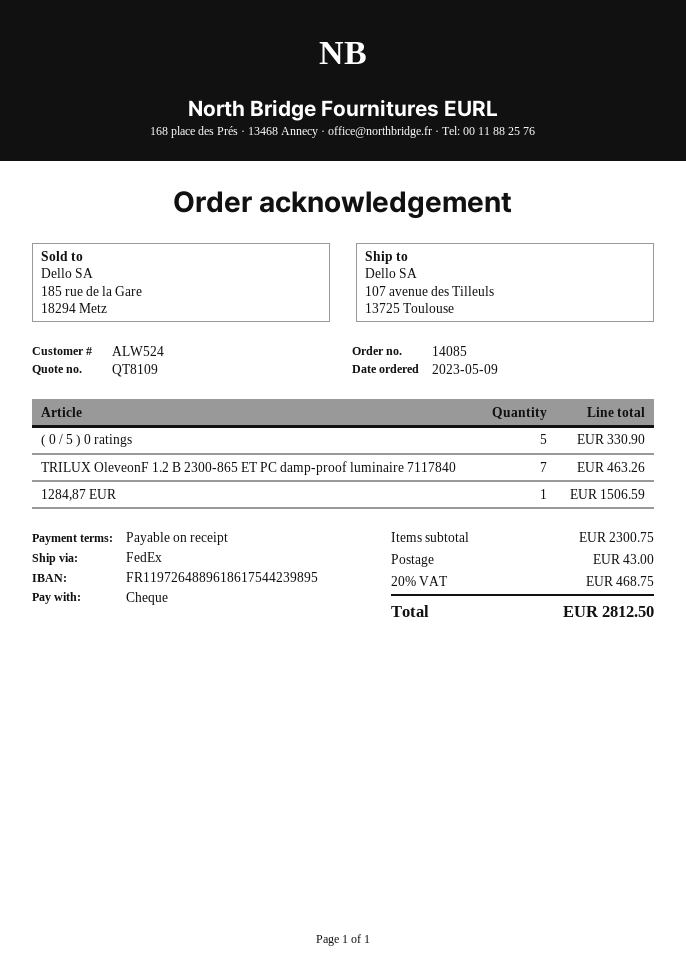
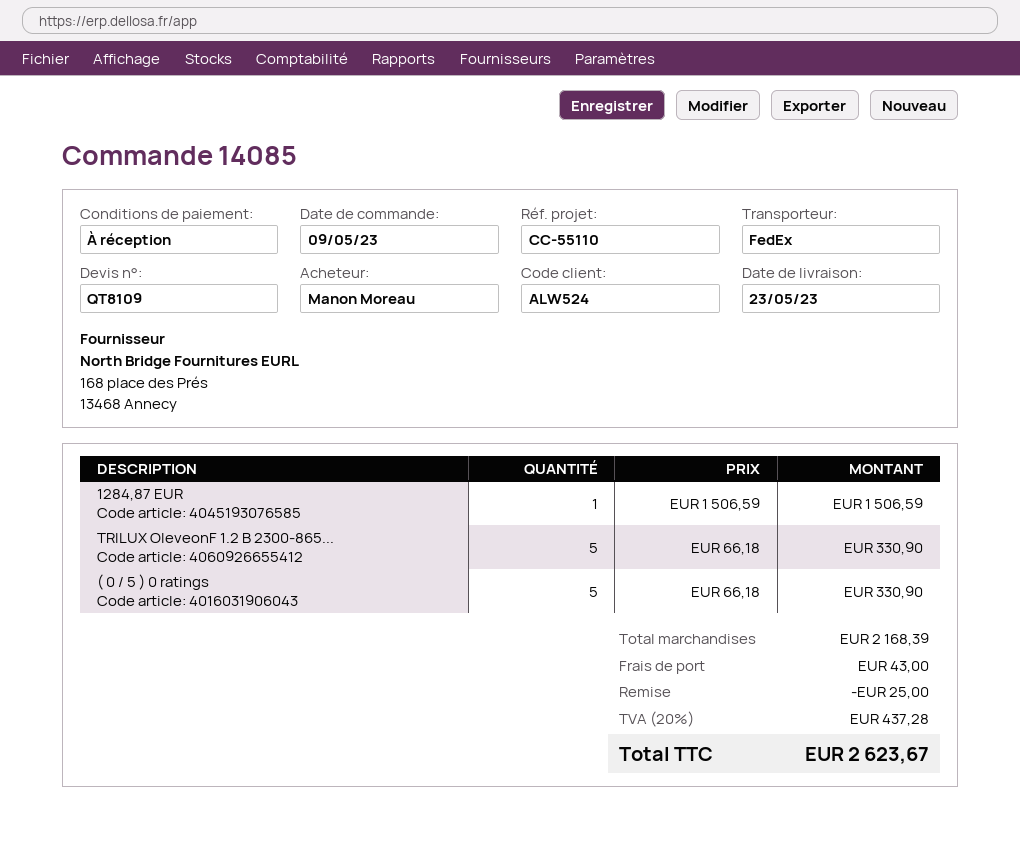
TRILUX OleveonF 1.2 B 2300-865 ET PC damp-proof luminaire 7117840: 7 for 463.26 -> 5 for 330.90
subtotal: 2300.75 -> 2168.39
discount: none -> 25.00
tax: 20% = 468.75 -> 20% = 437.28
total: 2812.50 -> 2623.67

